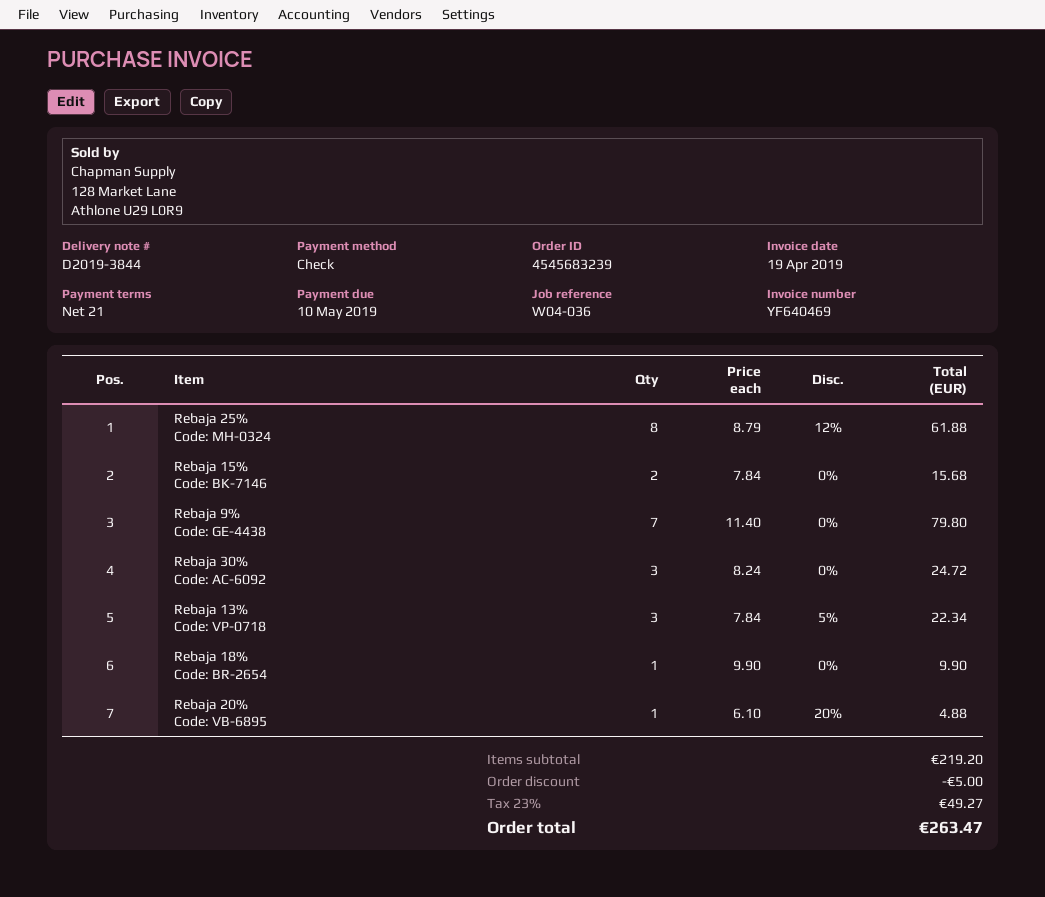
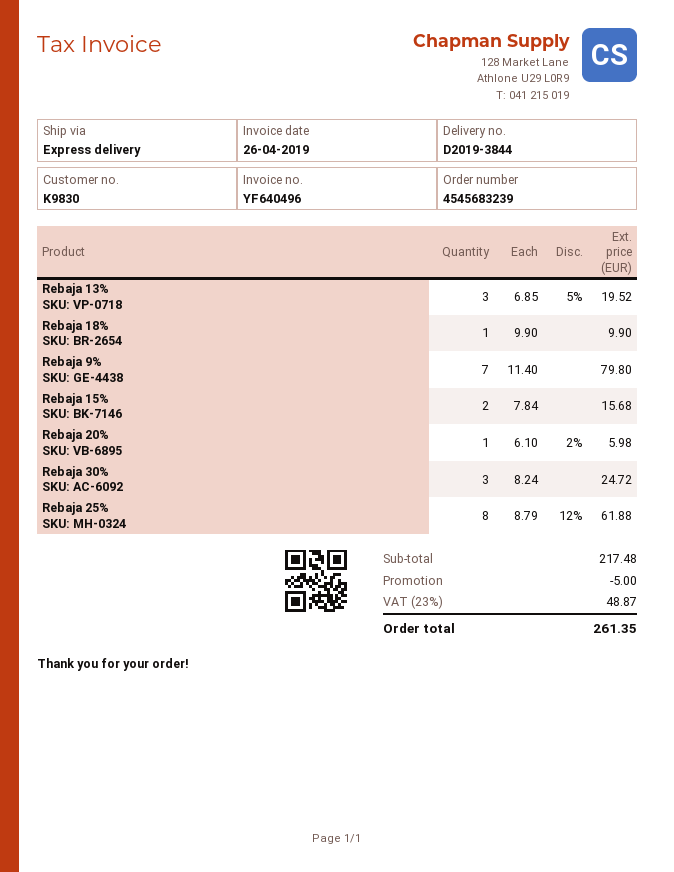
invoice number: YF640469 -> YF640496
invoice date: 2019-04-19 -> 2019-04-26
Rebaja 13%: 3 x 7.84 - 5% = 22.34 -> 3 x 6.85 - 5% = 19.52
Rebaja 20%: 1 x 6.10 - 20% = 4.88 -> 1 x 6.10 - 2% = 5.98
subtotal: 219.20 -> 217.48
tax: 23% = 49.27 -> 23% = 48.87
total: 263.47 -> 261.35

